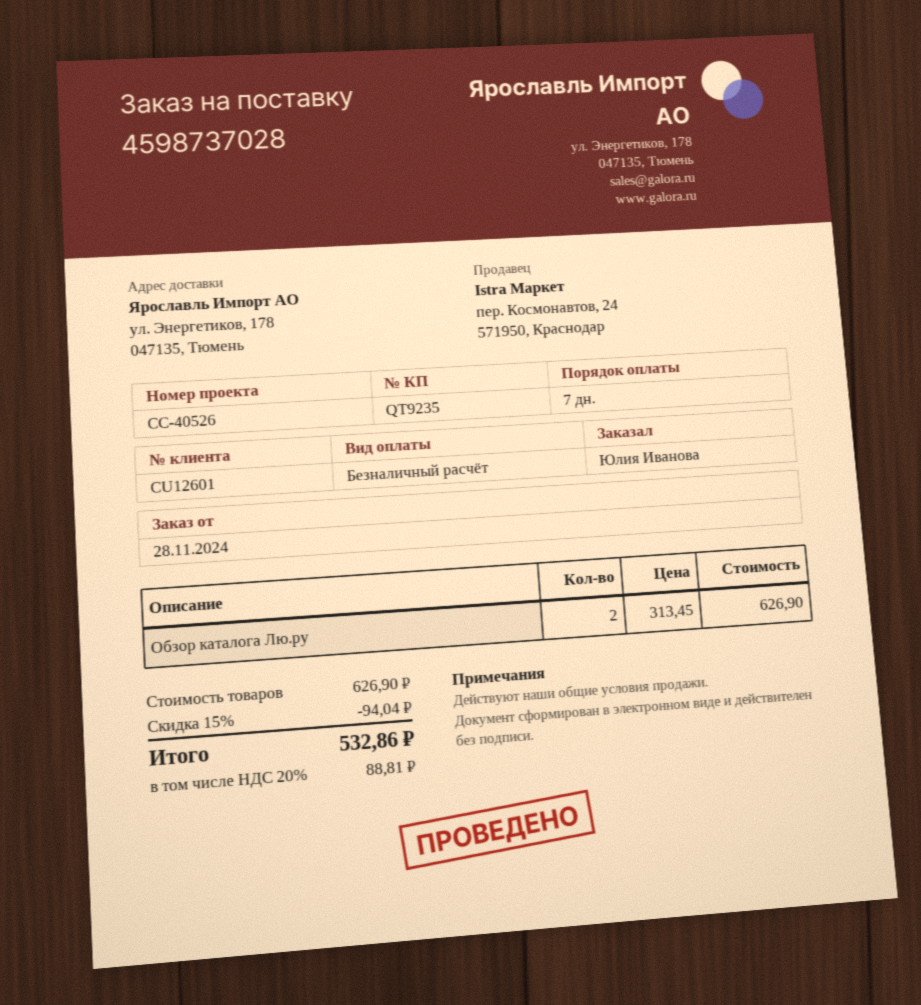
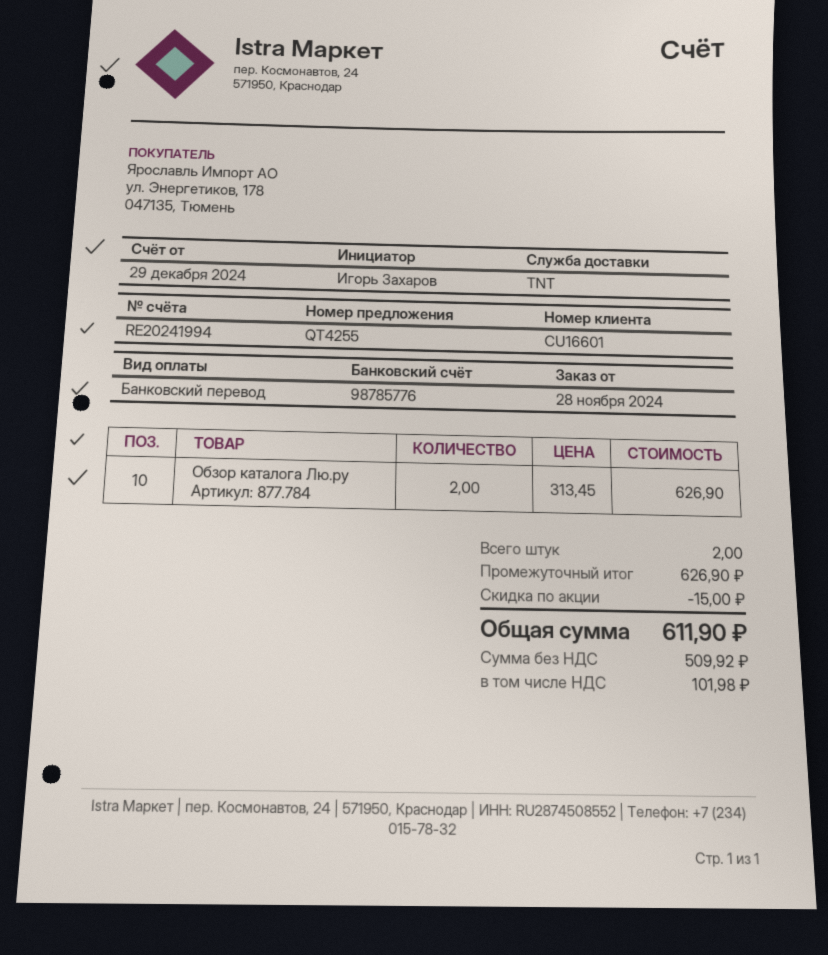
quote number: QT9235 -> QT4255
customer number: CU12601 -> CU16601
ordered by: Юлия Иванова -> Игорь Захаров
discount: 94.04 -> 15.00
tax: 88.81 -> 101.98
total: 532.86 -> 611.90

